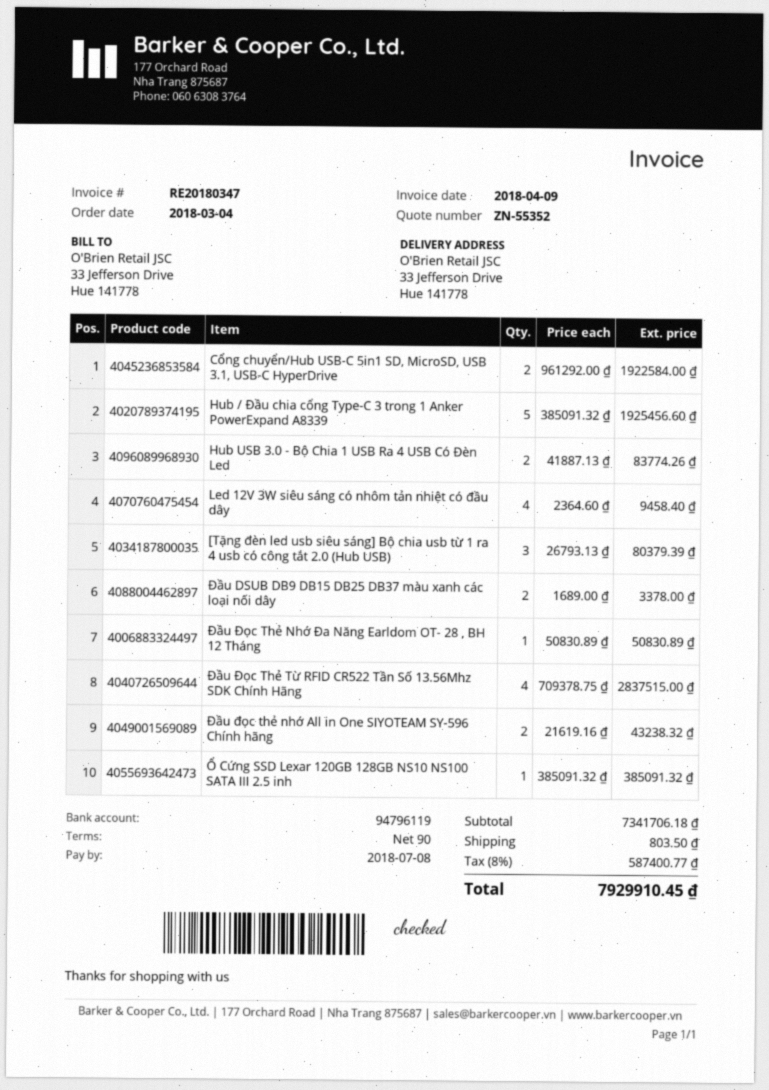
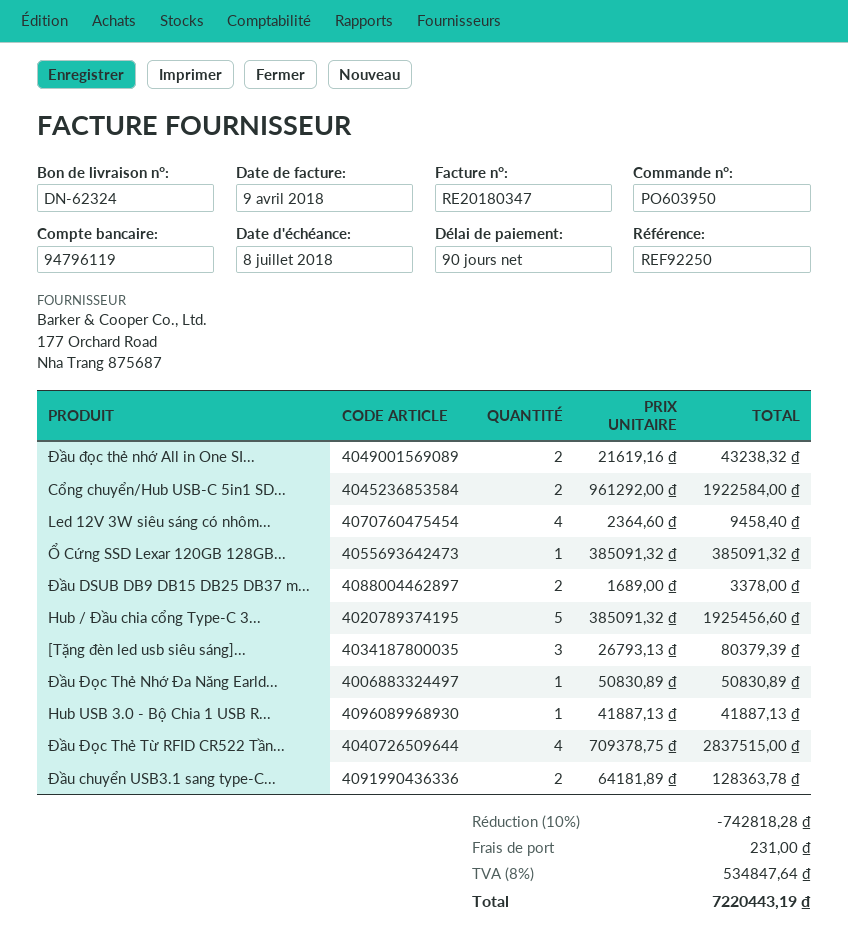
Hub USB 3.0 - Bộ Chia 1 USB Ra 4 USB Có Đèn Led: 2 x 41887.13 = 83774.26 -> 1 x 41887.13 = 41887.13
Đầu chuyển USB3.1 sang type-C...: none -> 2 x 64181.89 = 128363.78
discount: none -> 10% = 742818.28
shipping: 803.50 -> 231.00
tax: 8% = 587400.77 -> 8% = 534847.64
total: 7929910.45 -> 7220443.19

